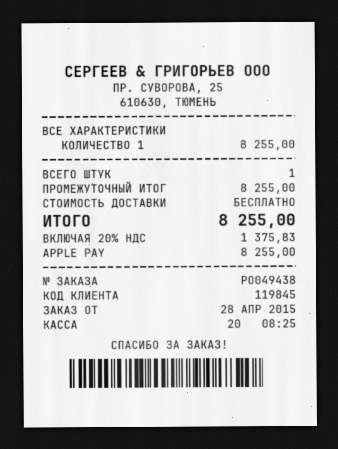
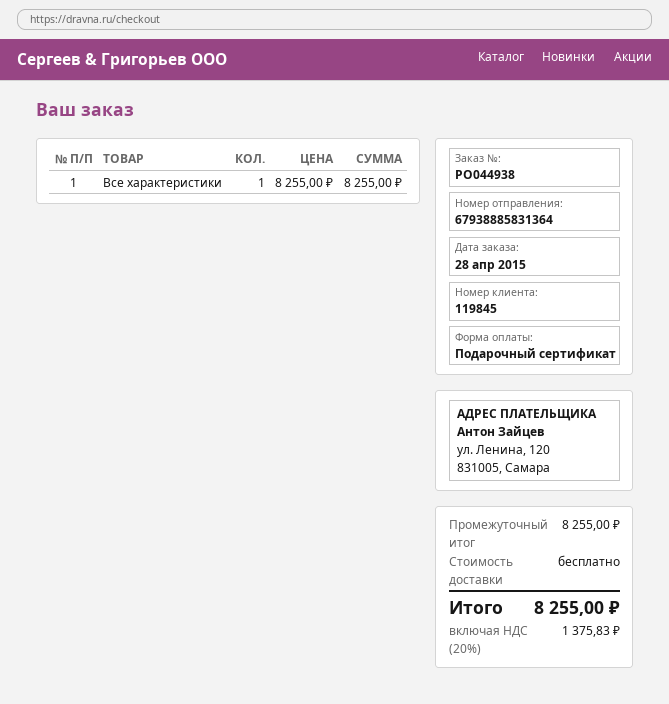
order number: PO049438 -> PO044938
payment method: Apple Pay -> gift card

